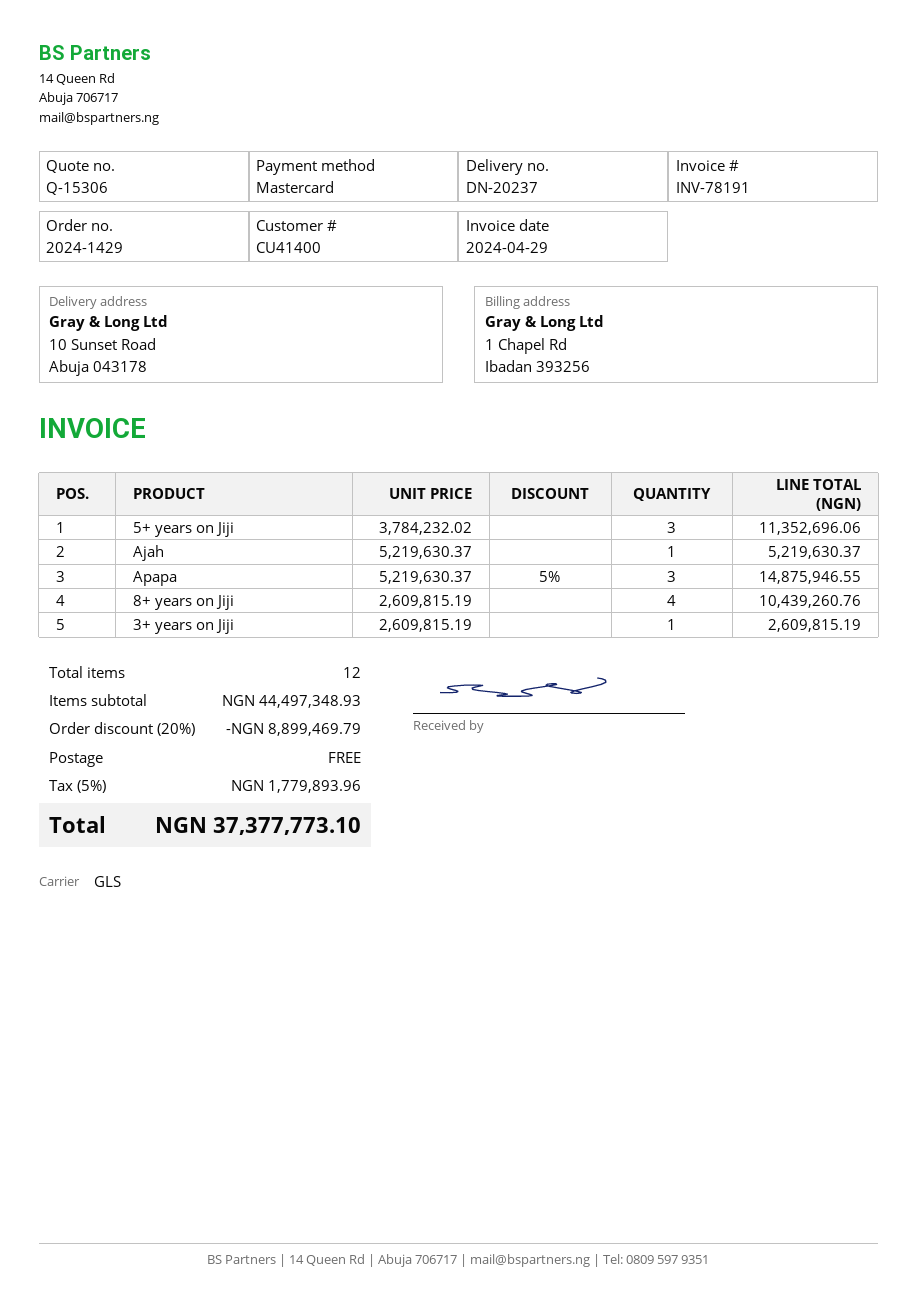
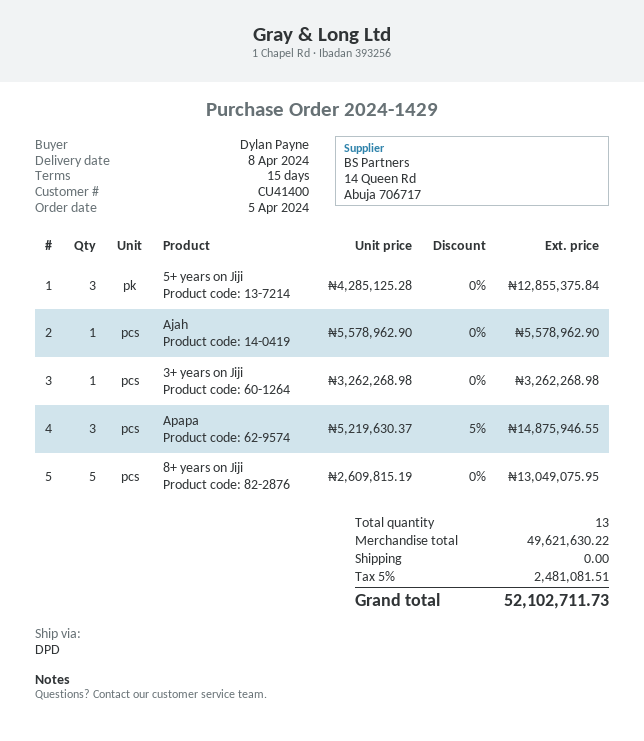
shipping method: GLS -> DPD
5+ years on Jiji: 3 x 3784232.02 = 11352696.06 -> 3 x 4285125.28 = 12855375.84
Ajah: 1 x 5219630.37 = 5219630.37 -> 1 x 5578962.90 = 5578962.90
8+ years on Jiji: 4 x 2609815.19 = 10439260.76 -> 5 x 2609815.19 = 13049075.95
3+ years on Jiji: 1 x 2609815.19 = 2609815.19 -> 1 x 3262268.98 = 3262268.98
total quantity: 12 -> 13
subtotal: 44497348.93 -> 49621630.22
discount: 20% = 8899469.79 -> none
tax: 5% = 1779893.96 -> 5% = 2481081.51
total: 37377773.10 -> 52102711.73

